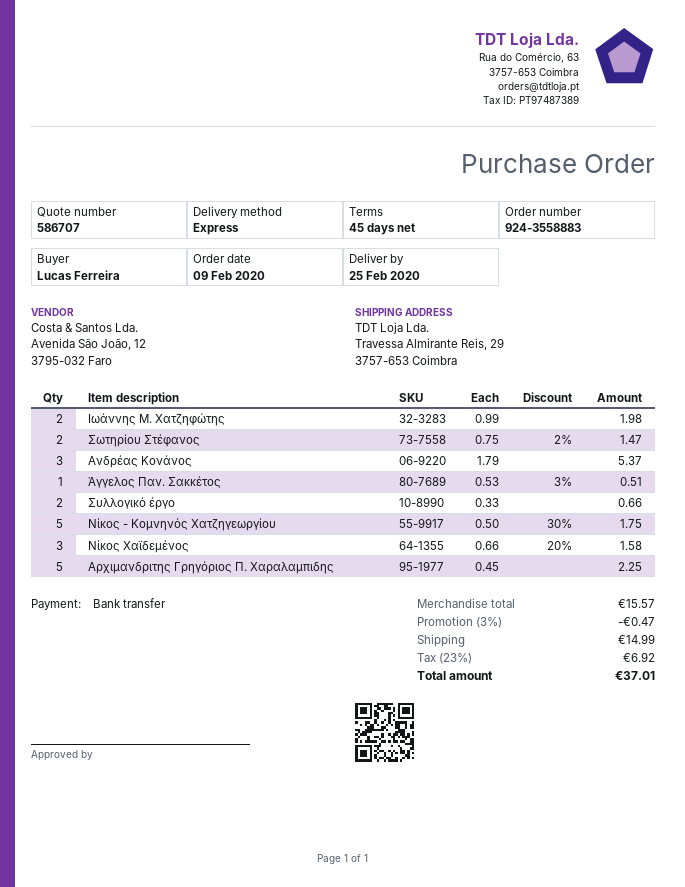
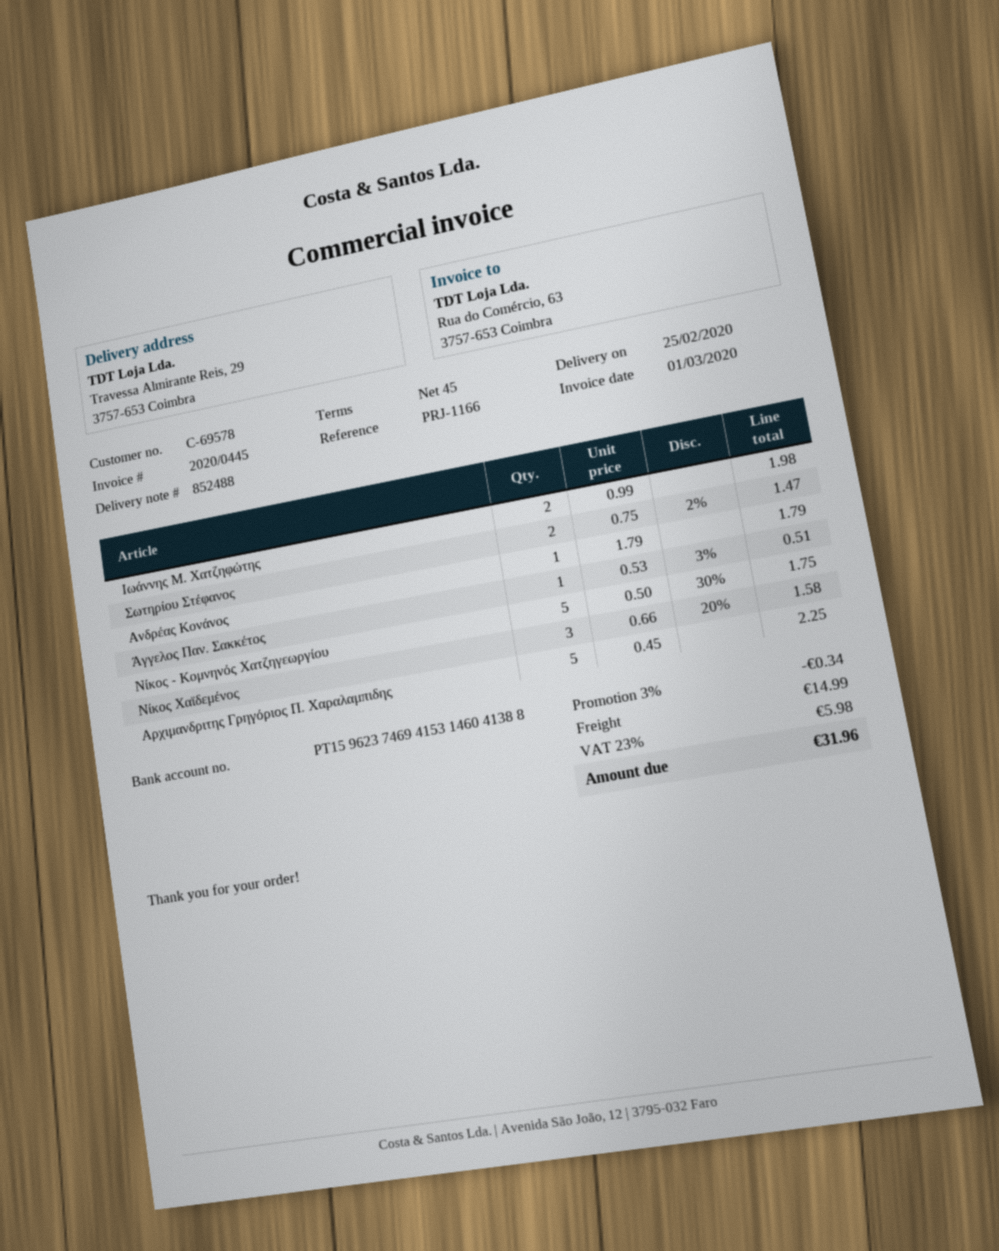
Ανδρέας Κονάνος: 3 x 1.79 = 5.37 -> 1 x 1.79 = 1.79
Συλλογικό έργο: 2 x 0.33 = 0.66 -> none
discount: 3% = 0.47 -> 3% = 0.34
tax: 23% = 6.92 -> 23% = 5.98
total: 37.01 -> 31.96

